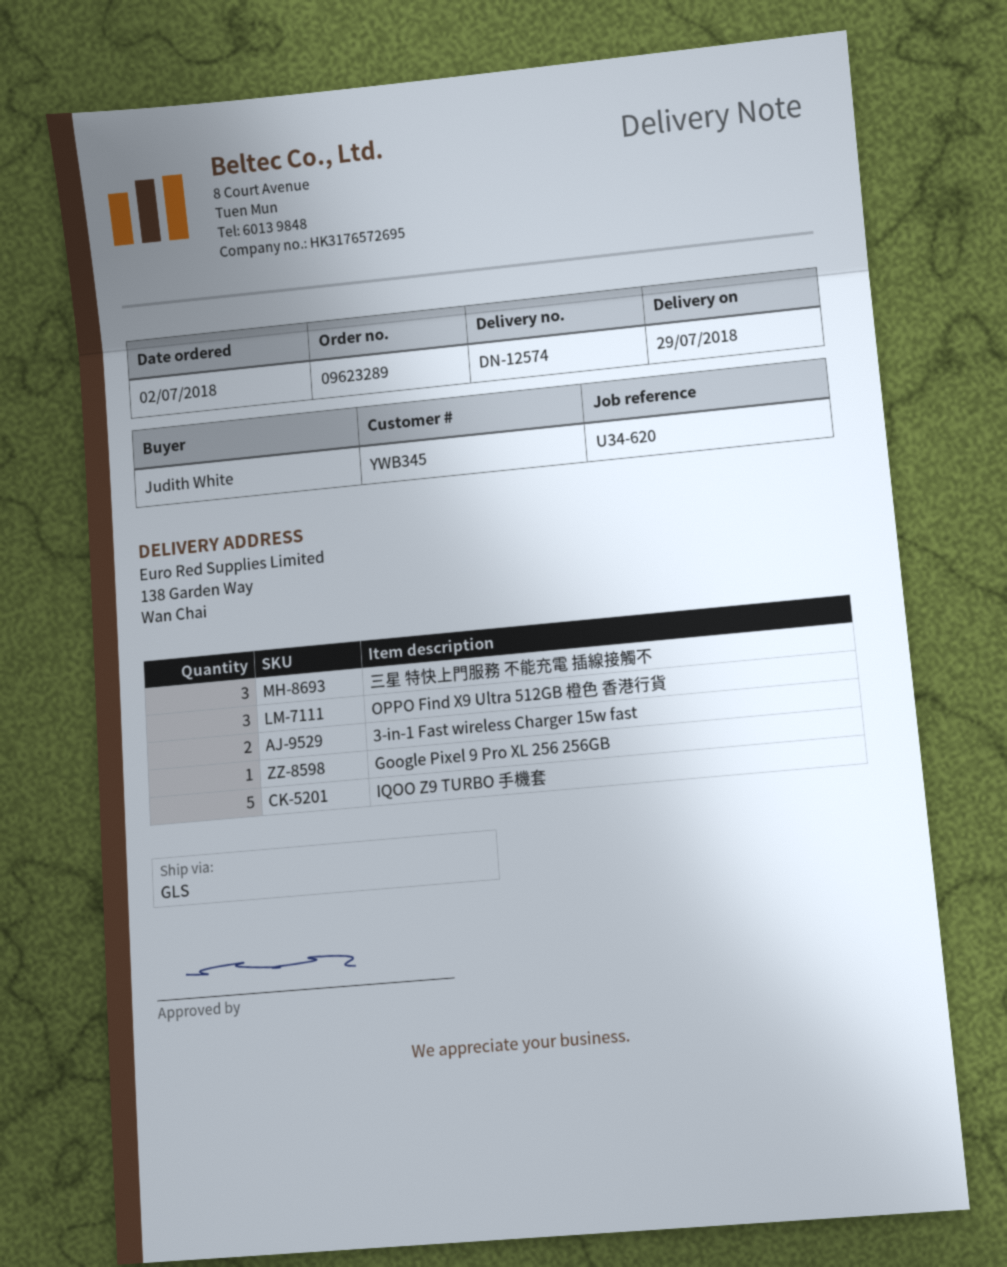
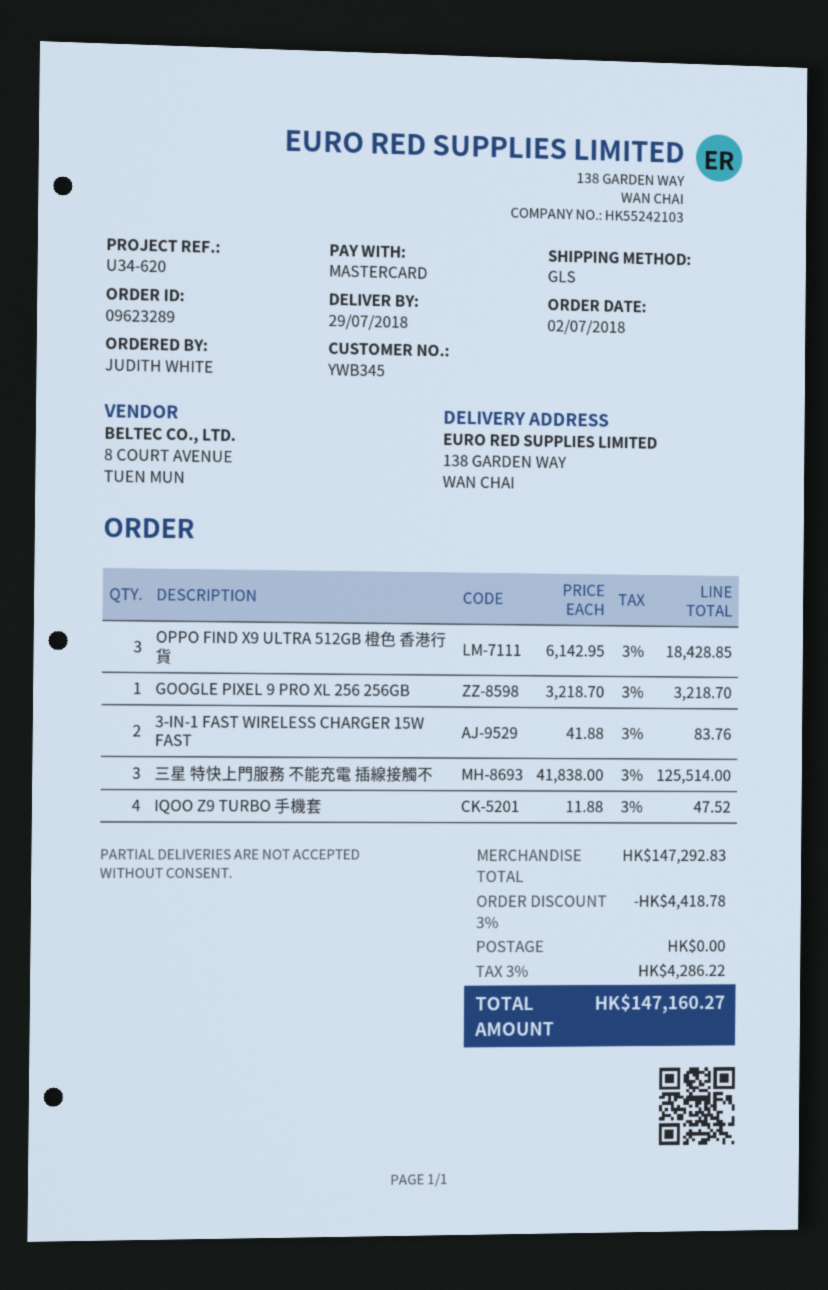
IQOO Z9 TURBO 手機套: 5 -> 4

